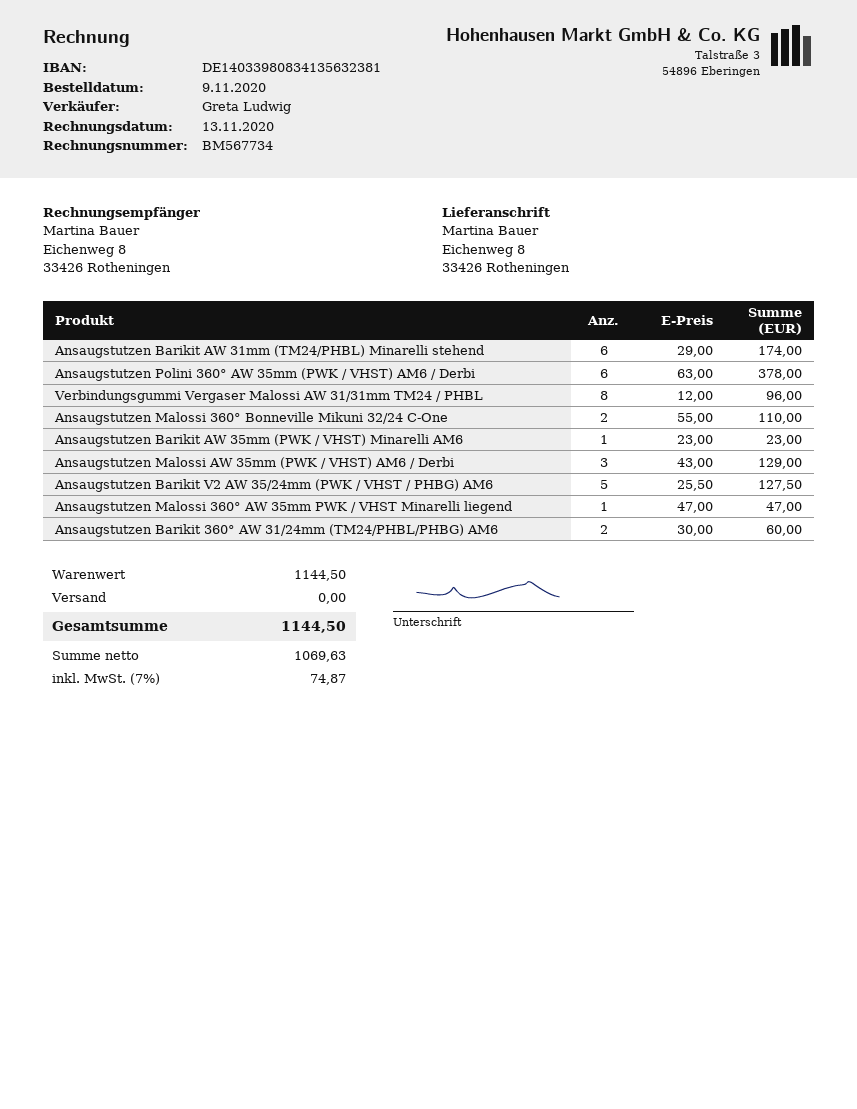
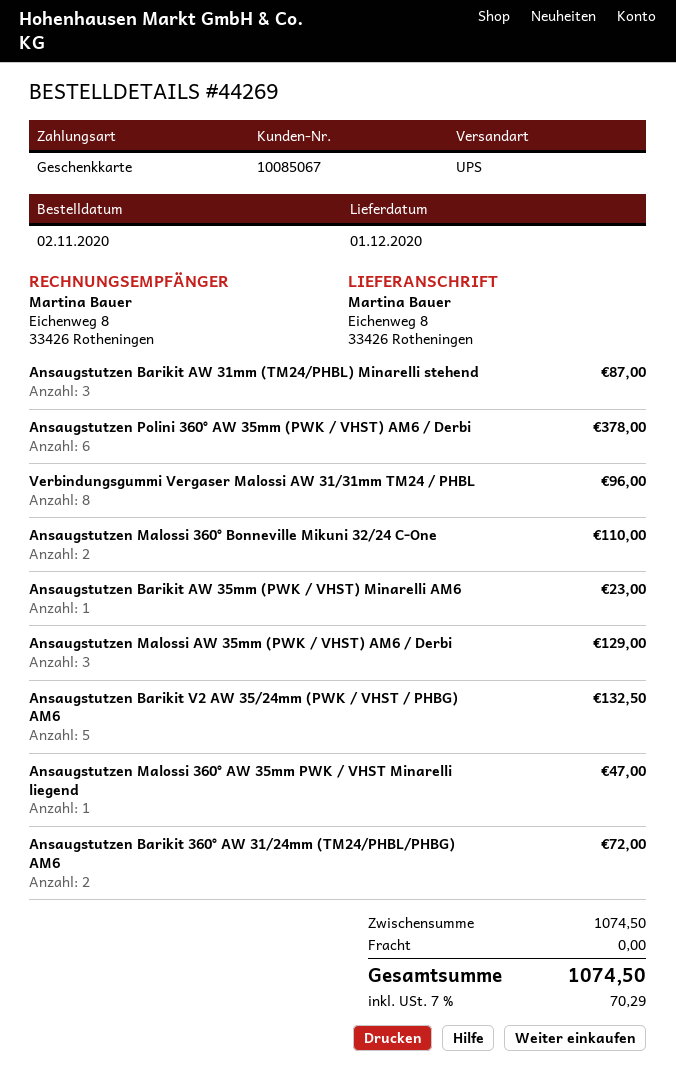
order date: 2020-11-09 -> 2020-11-02
Ansaugstutzen Barikit AW 31mm (TM24/PHBL) Minarelli stehend: 6 for 174.00 -> 3 for 87.00
Ansaugstutzen Barikit V2 AW 35/24mm (PWK / VHST / PHBG) AM6: 5 for 127.50 -> 5 for 132.50
Ansaugstutzen Barikit 360° AW 31/24mm (TM24/PHBL/PHBG) AM6: 2 for 60.00 -> 2 for 72.00
subtotal: 1144.50 -> 1074.50
tax: 7% = 74.87 -> 7% = 70.29
total: 1144.50 -> 1074.50

